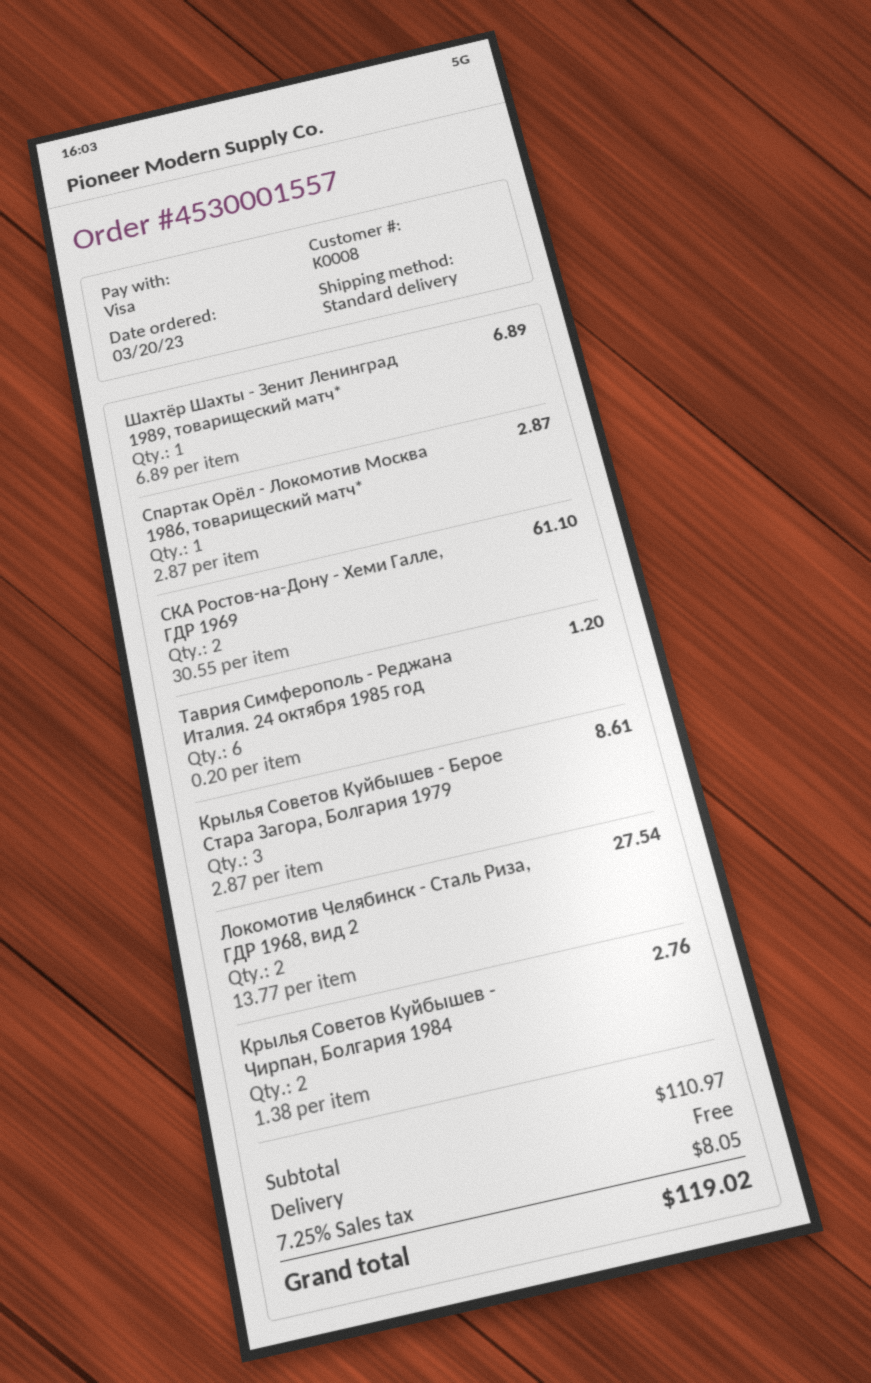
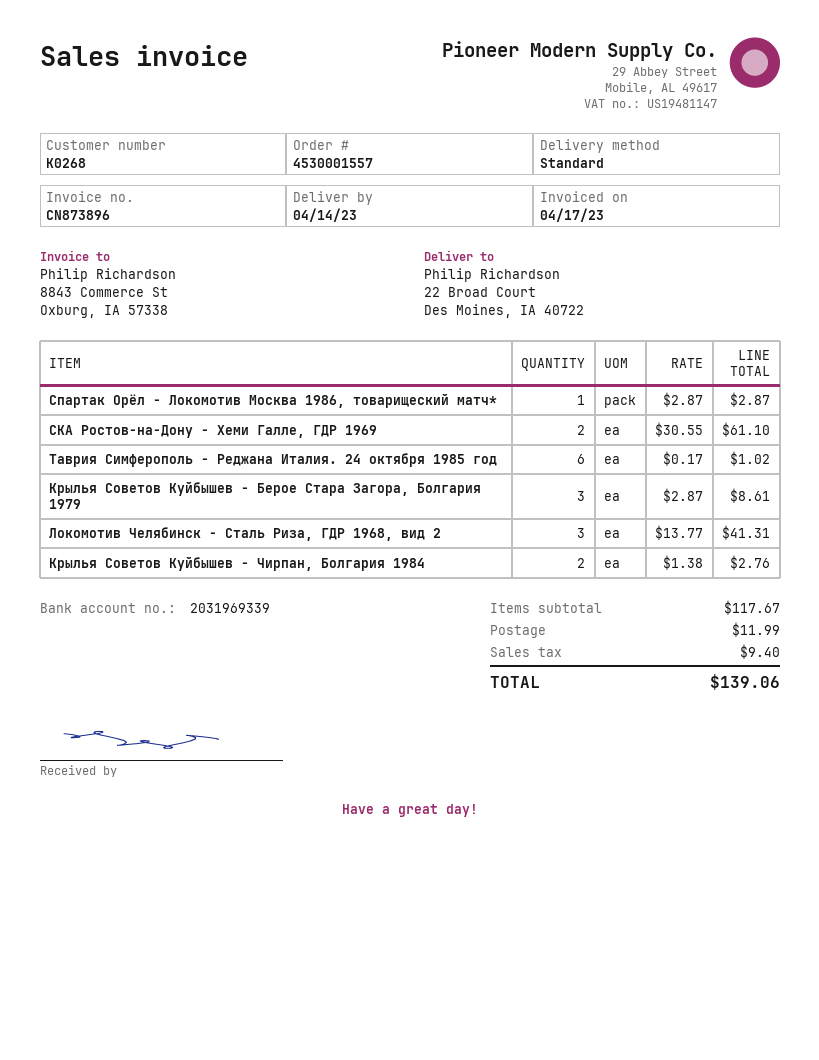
customer number: K0008 -> K0268
Шахтёр Шахты - Зенит Ленинград 1989, товарищеский матч*: 1 x 6.89 = 6.89 -> none
Таврия Симферополь - Реджана Италия. 24 октября 1985 год: 6 x 0.20 = 1.20 -> 6 x 0.17 = 1.02
Локомотив Челябинск - Сталь Риза, ГДР 1968, вид 2: 2 x 13.77 = 27.54 -> 3 x 13.77 = 41.31
subtotal: 110.97 -> 117.67
shipping: 0.00 -> 11.99
tax: 8.05 -> 9.40
total: 119.02 -> 139.06

